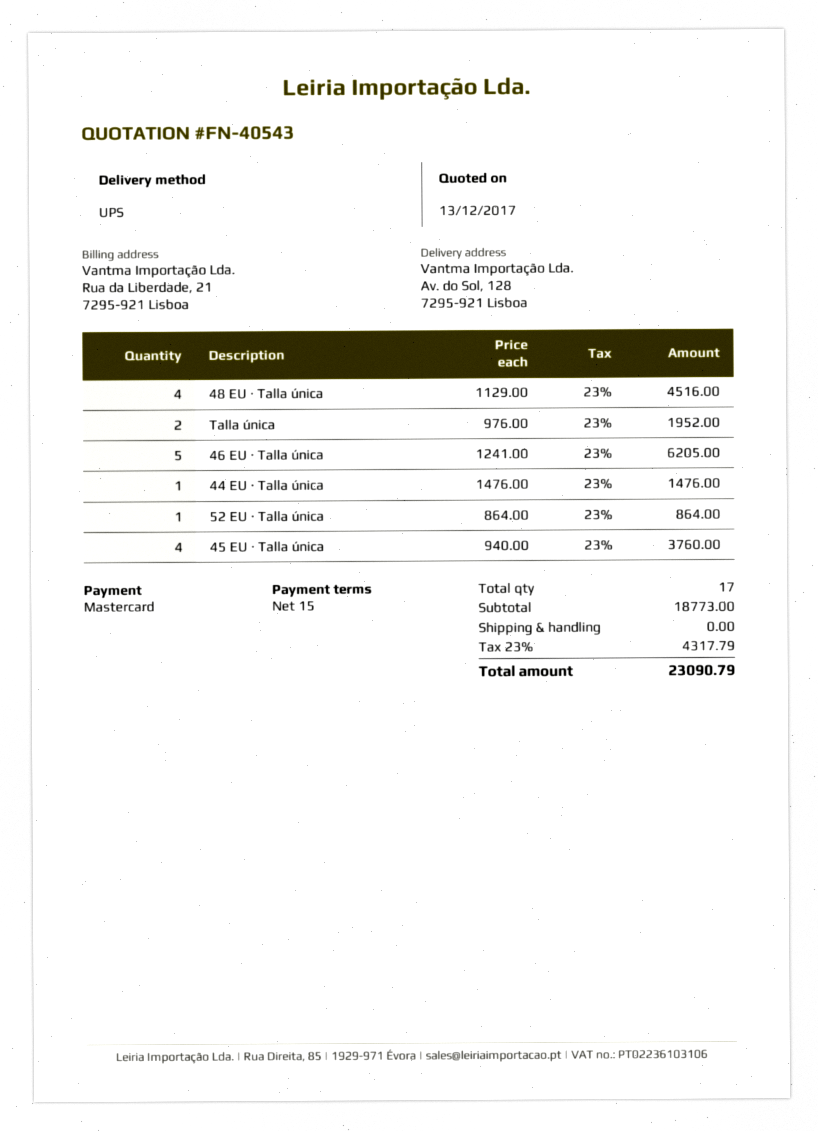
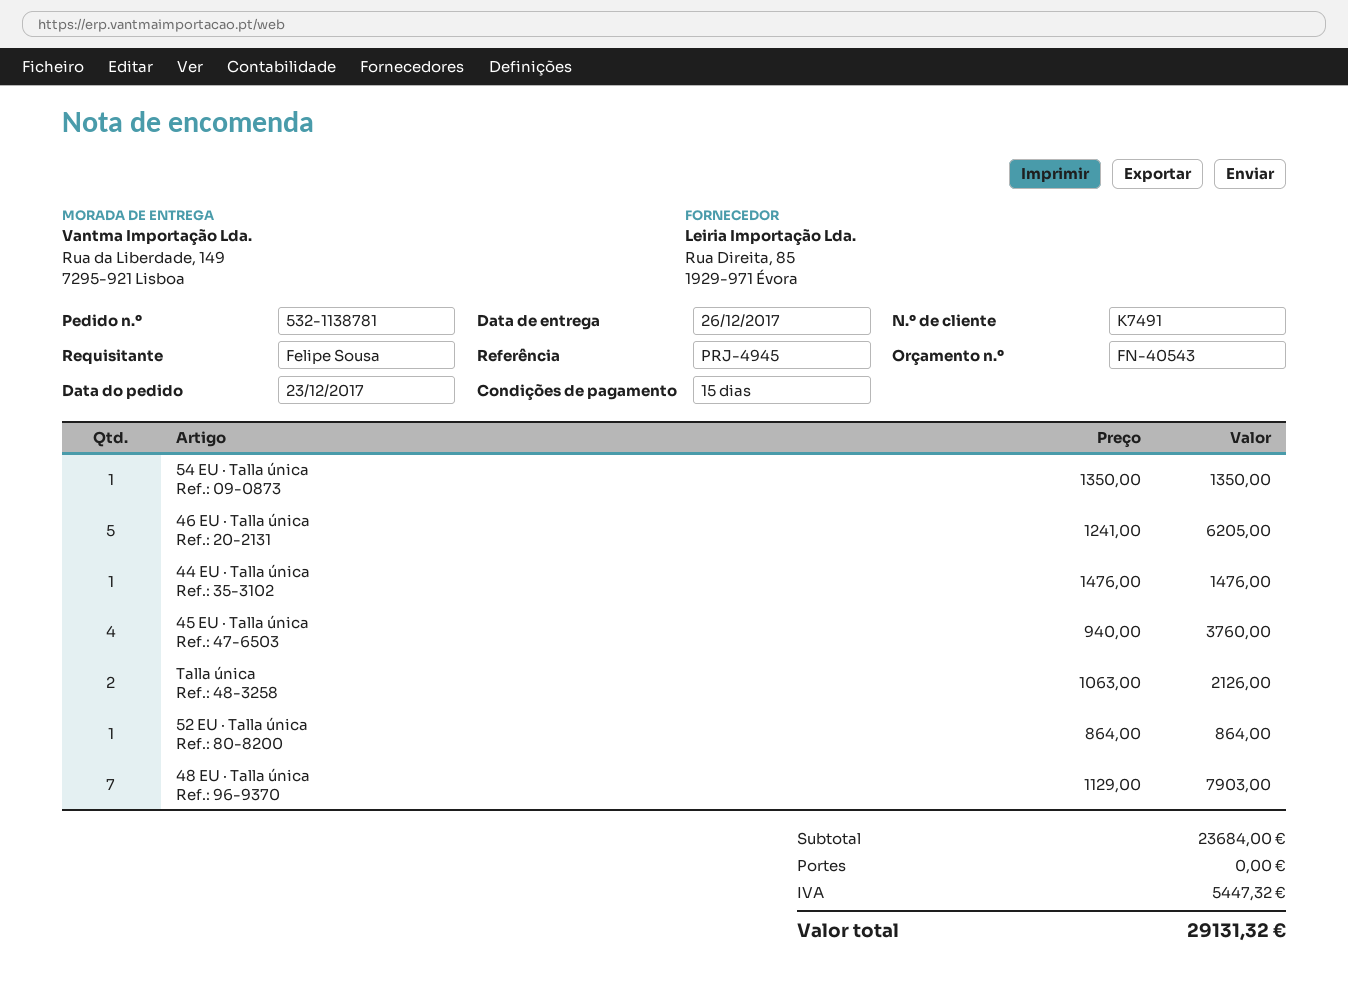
ship to: Av. do Sol, 128, 7295-921 Lisboa -> Rua da Liberdade, 149, 7295-921 Lisboa
48 EU · Talla única: 4 x 1129.00 = 4516.00 -> 7 x 1129.00 = 7903.00
Talla única: 2 x 976.00 = 1952.00 -> 2 x 1063.00 = 2126.00
54 EU · Talla única: none -> 1 x 1350.00 = 1350.00
subtotal: 18773.00 -> 23684.00
tax: 4317.79 -> 5447.32
total: 23090.79 -> 29131.32

